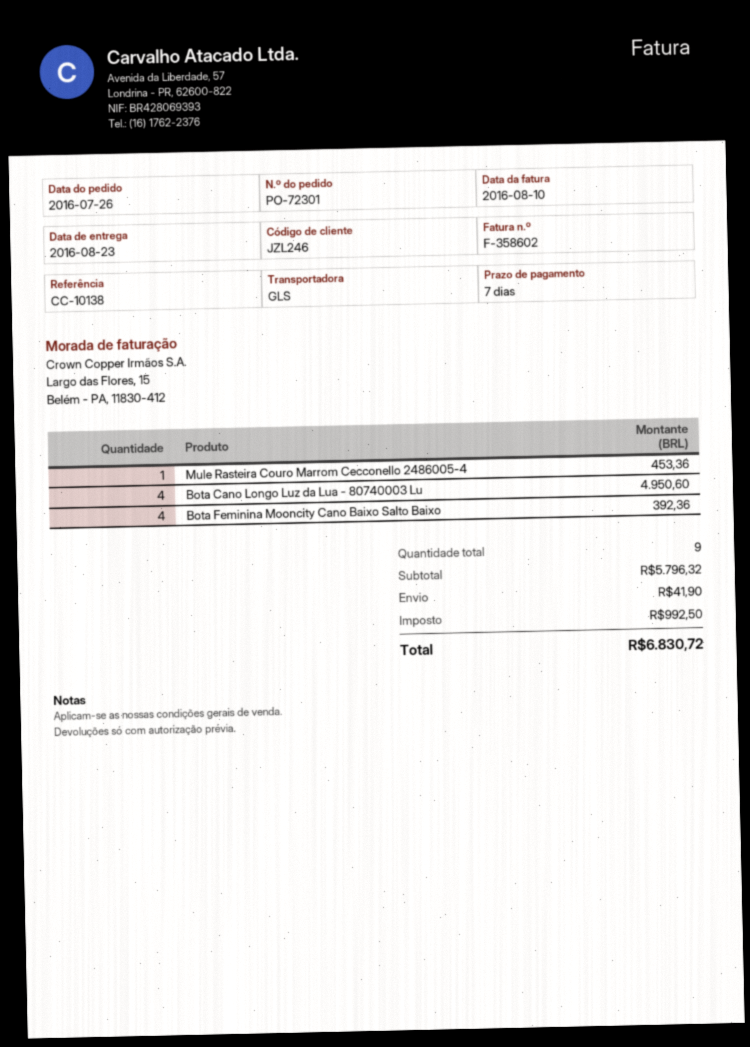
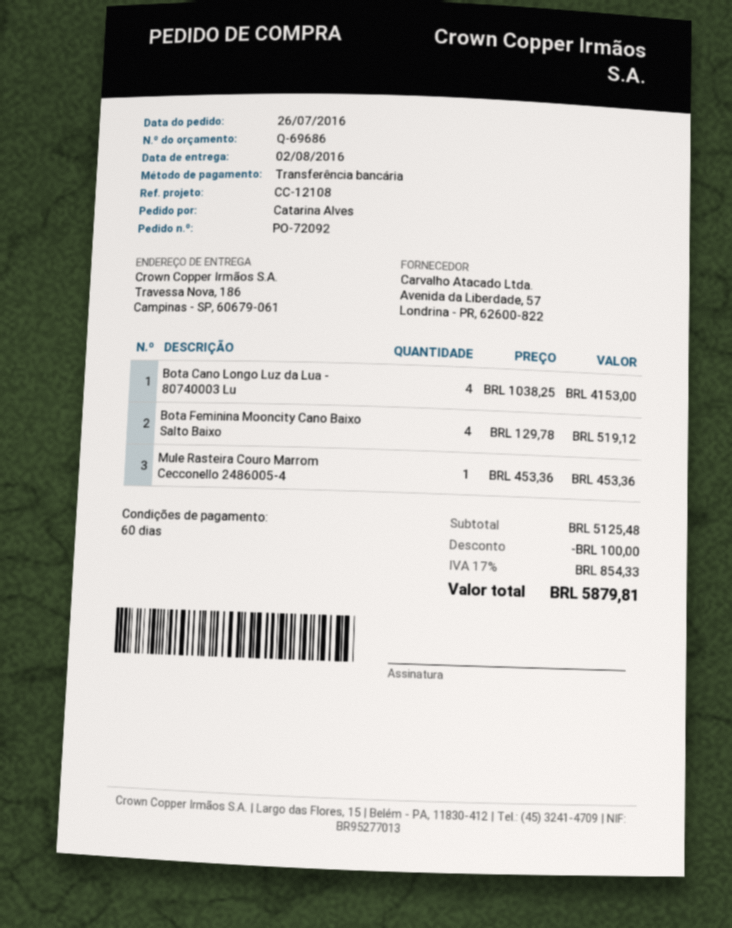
order number: PO-72301 -> PO-72092
delivery date: 2016-08-23 -> 2016-08-02
payment terms: 7 days -> 60 days
reference: CC-10138 -> CC-12108
Bota Cano Longo Luz da Lua - 80740003 Lu: 4 for 4950.60 -> 4 for 4153.00
Bota Feminina Mooncity Cano Baixo Salto Baixo: 4 for 392.36 -> 4 for 519.12
subtotal: 5796.32 -> 5125.48
discount: none -> 100.00
shipping: 41.90 -> none
tax: 992.50 -> 854.33
total: 6830.72 -> 5879.81

